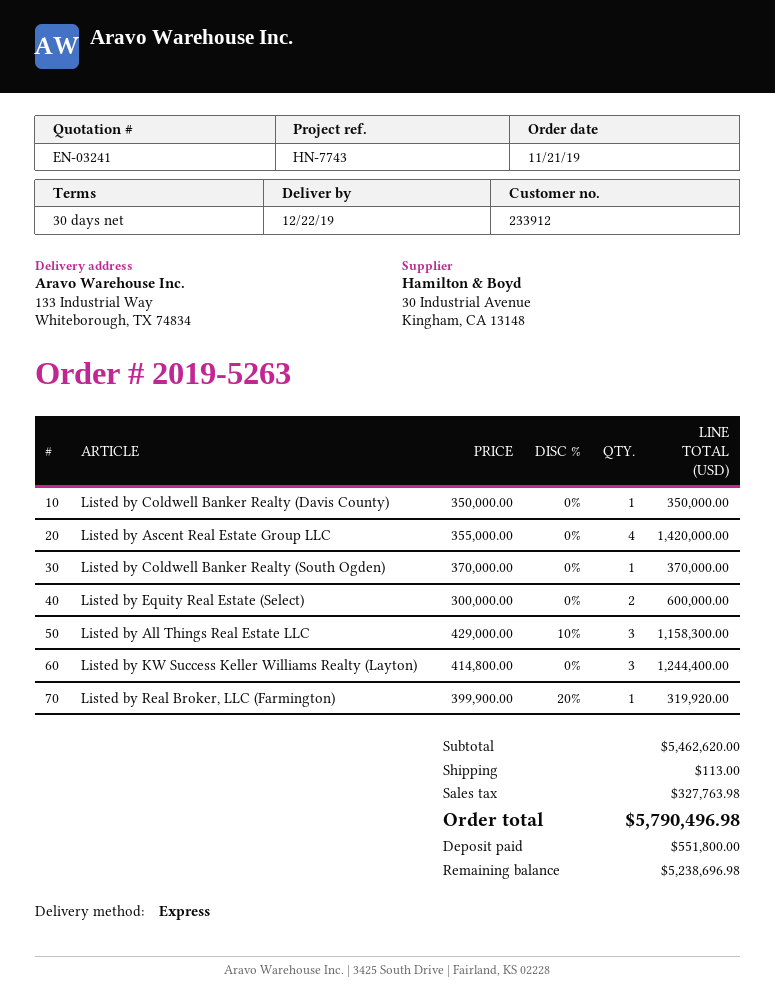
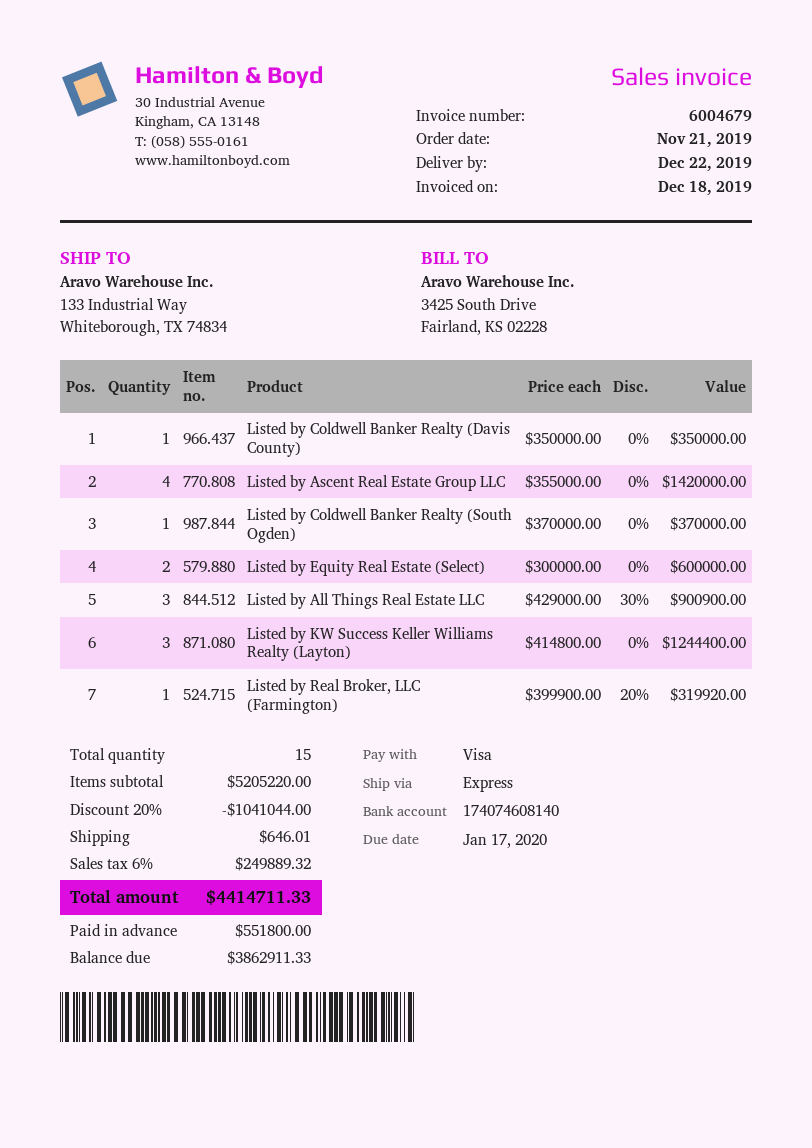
Listed by All Things Real Estate LLC: 3 x 429000.00 - 10% = 1158300.00 -> 3 x 429000.00 - 30% = 900900.00
subtotal: 5462620.00 -> 5205220.00
discount: none -> 20% = 1041044.00
shipping: 113.00 -> 646.01
tax: 327763.98 -> 249889.32
total: 5790496.98 -> 4414711.33
balance: 5238696.98 -> 3862911.33

